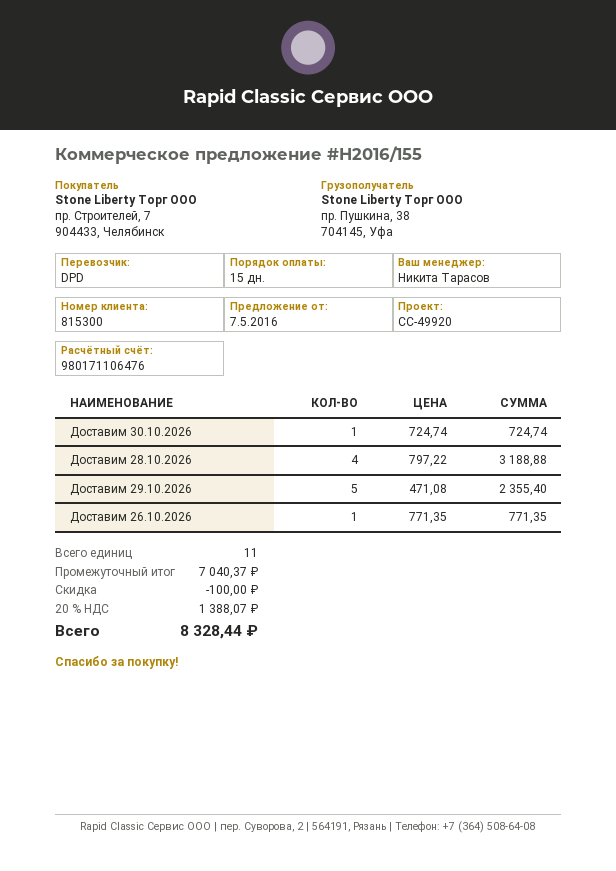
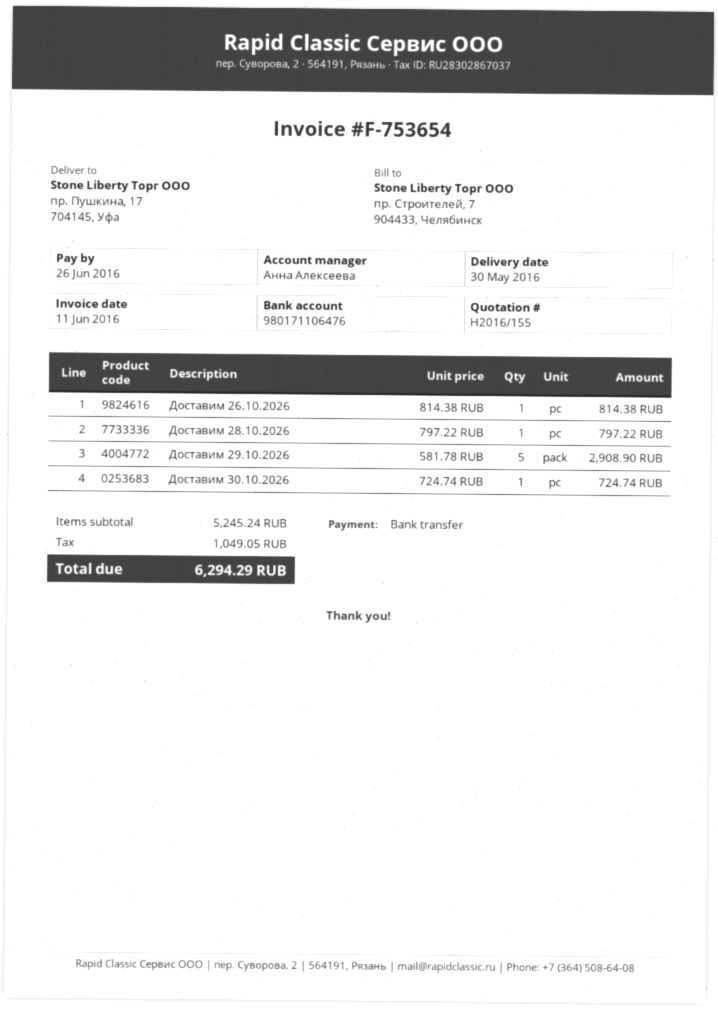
sales rep: Никита Тарасов -> Анна Алексеева
ship to: пр. Пушкина, 38, 704145, Уфа -> пр. Пушкина, 17, 704145, Уфа
Доставим 28.10.2026: 4 x 797.22 = 3188.88 -> 1 x 797.22 = 797.22
Доставим 29.10.2026: 5 x 471.08 = 2355.40 -> 5 x 581.78 = 2908.90
Доставим 26.10.2026: 1 x 771.35 = 771.35 -> 1 x 814.38 = 814.38
subtotal: 7040.37 -> 5245.24
discount: 100.00 -> none
tax: 1388.07 -> 1049.05
total: 8328.44 -> 6294.29

